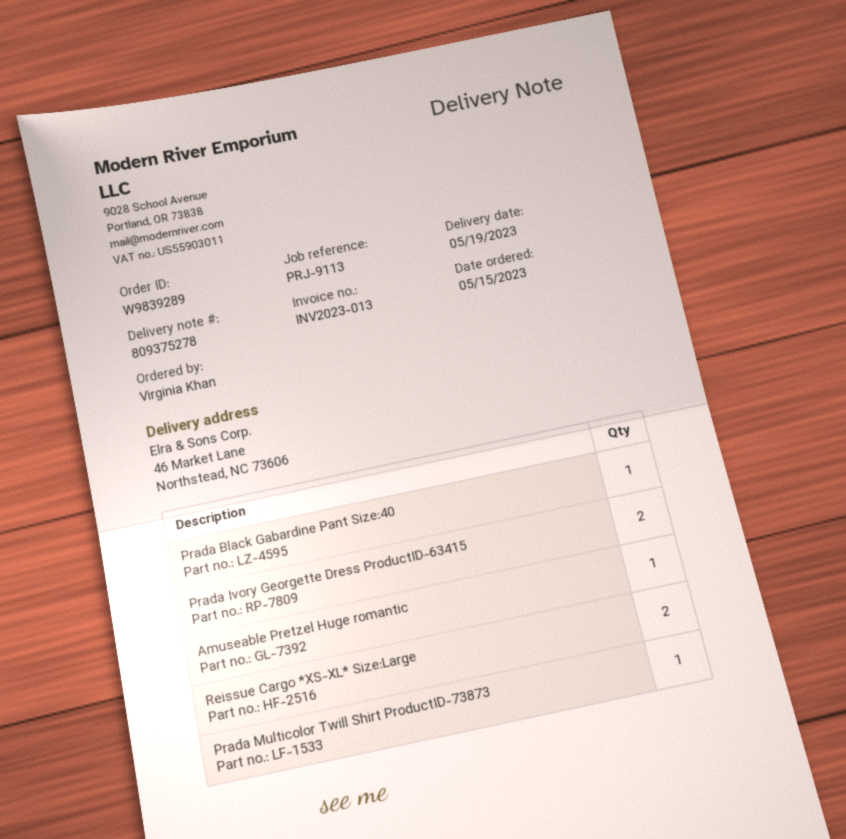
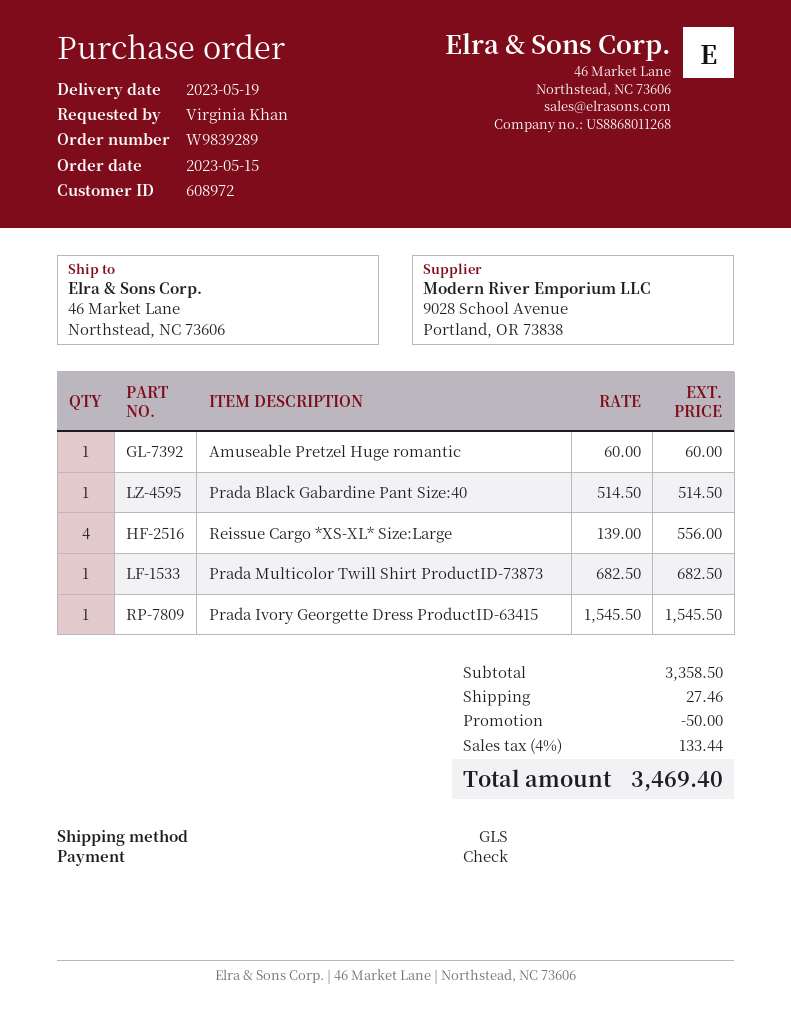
Prada Ivory Georgette Dress ProductID-63415: 2 -> 1
Reissue Cargo *XS-XL* Size:Large: 2 -> 4

